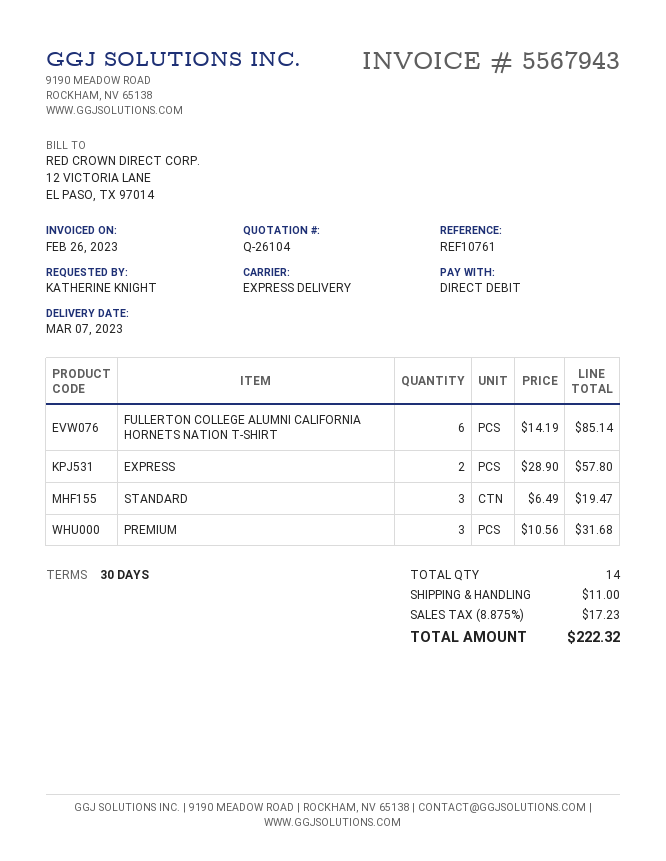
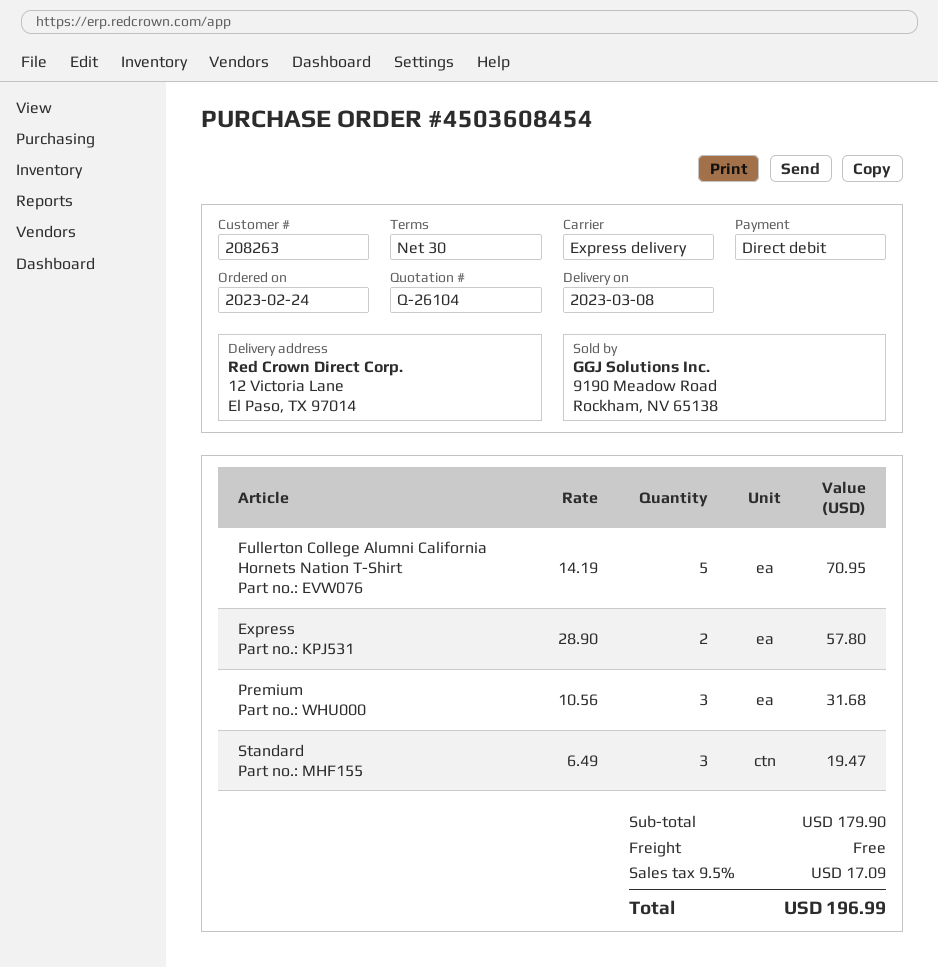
delivery date: 2023-03-07 -> 2023-03-08
FULLERTON COLLEGE ALUMNI CALIFORNIA HORNETS NATION T-SHIRT: 6 x 14.19 = 85.14 -> 5 x 14.19 = 70.95
shipping: 11.00 -> 0.00
tax: 8.875% = 17.23 -> 9.5% = 17.09
total: 222.32 -> 196.99

